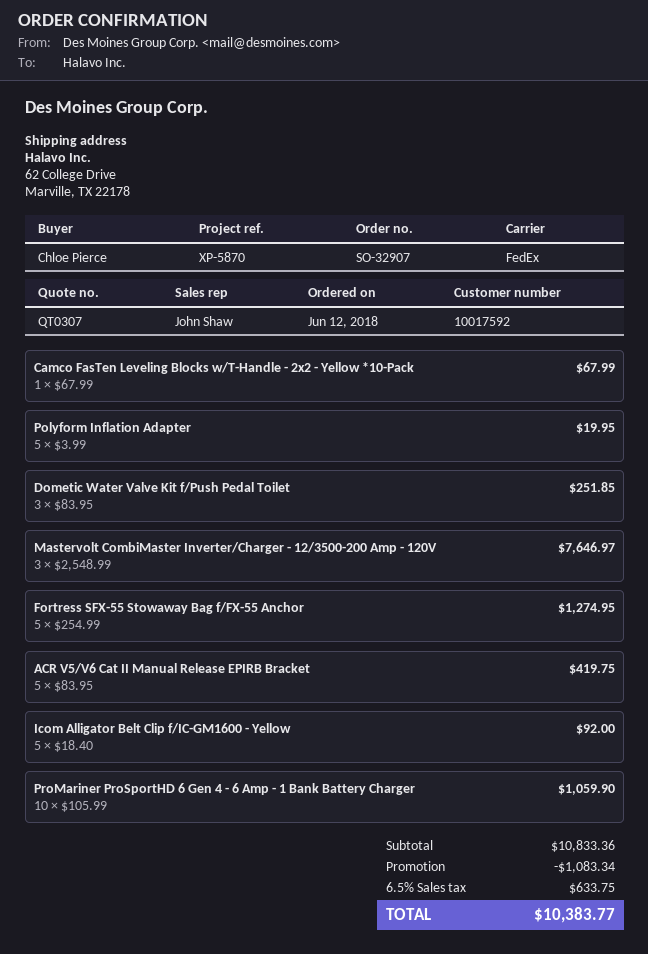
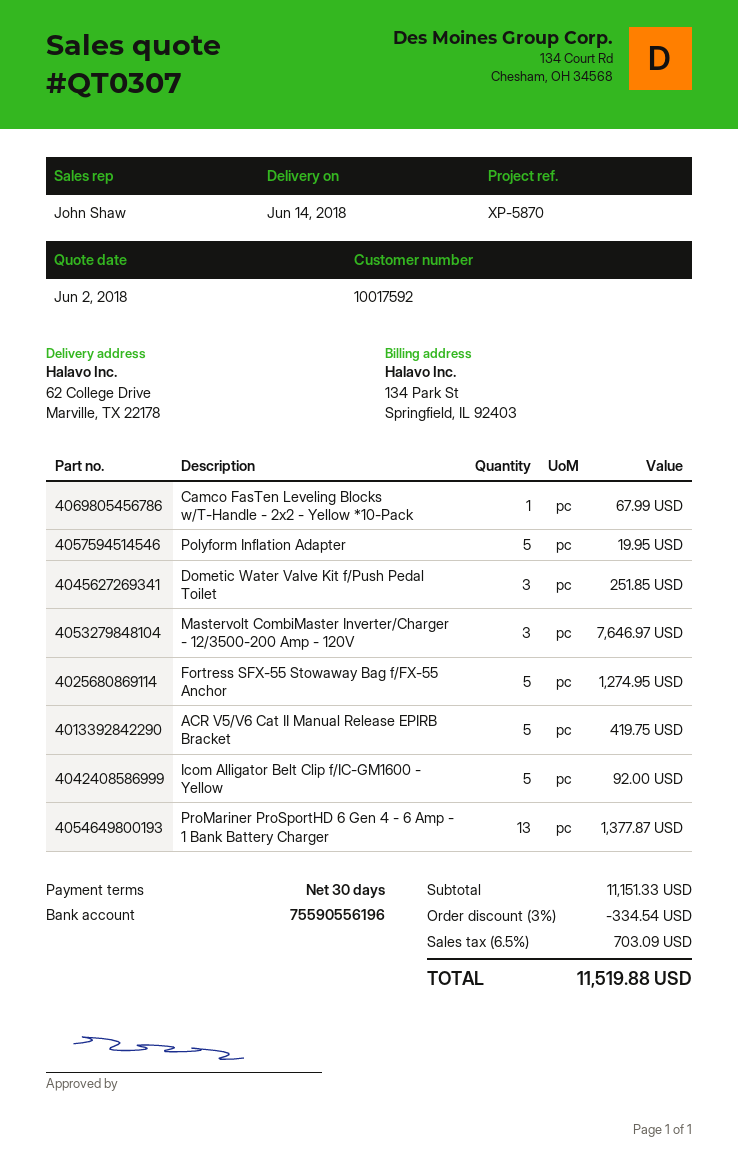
ProMariner ProSportHD 6 Gen 4 - 6 Amp - 1 Bank Battery Charger: 10 for 1059.90 -> 13 for 1377.87
subtotal: 10833.36 -> 11151.33
discount: 1083.34 -> 334.54
tax: 6.5% = 633.75 -> 6.5% = 703.09
total: 10383.77 -> 11519.88

